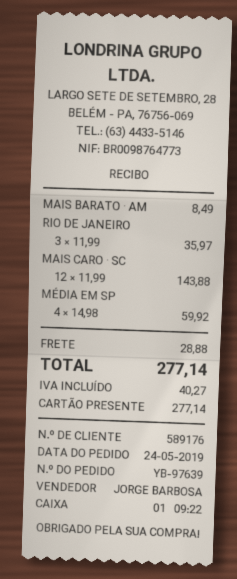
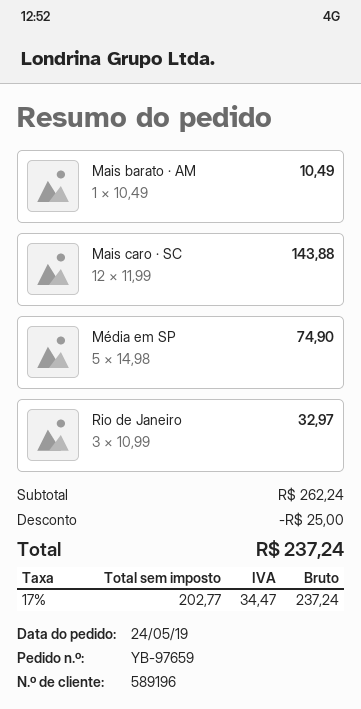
order number: YB-97639 -> YB-97659
customer number: 589176 -> 589196
MAIS BARATO · AM: 1 x 8.49 = 8.49 -> 1 x 10.49 = 10.49
RIO DE JANEIRO: 3 x 11.99 = 35.97 -> 3 x 10.99 = 32.97
MÉDIA EM SP: 4 x 14.98 = 59.92 -> 5 x 14.98 = 74.90
discount: none -> 25.00
shipping: 28.88 -> none
tax: 40.27 -> 34.47
total: 277.14 -> 237.24

